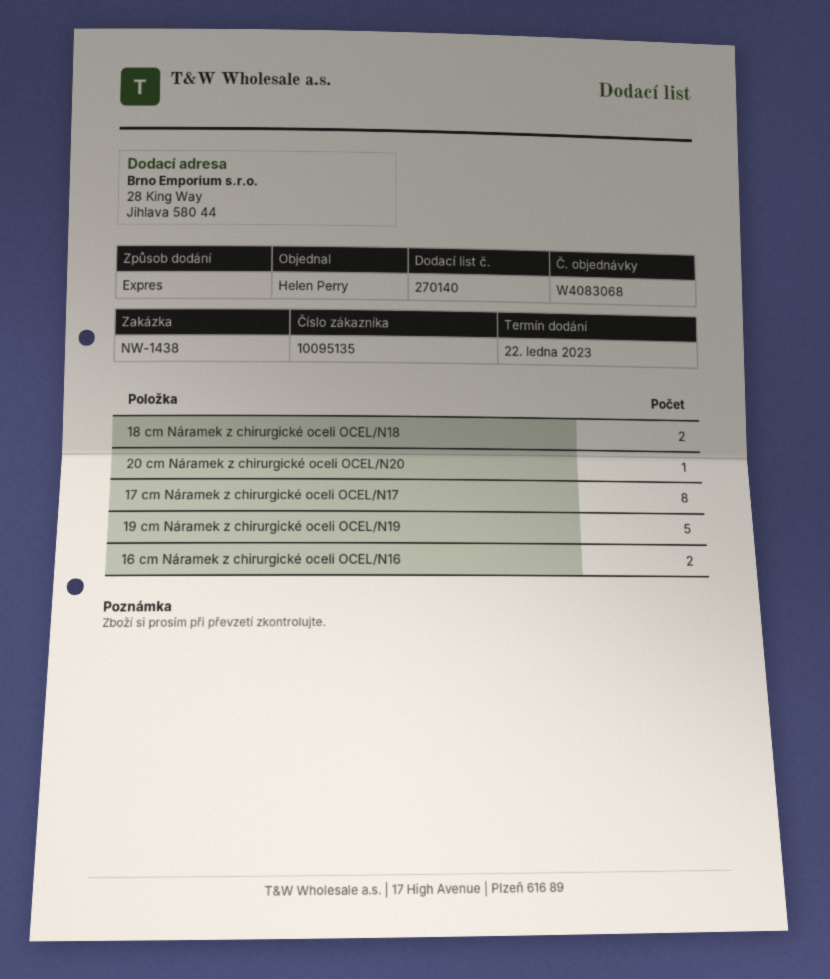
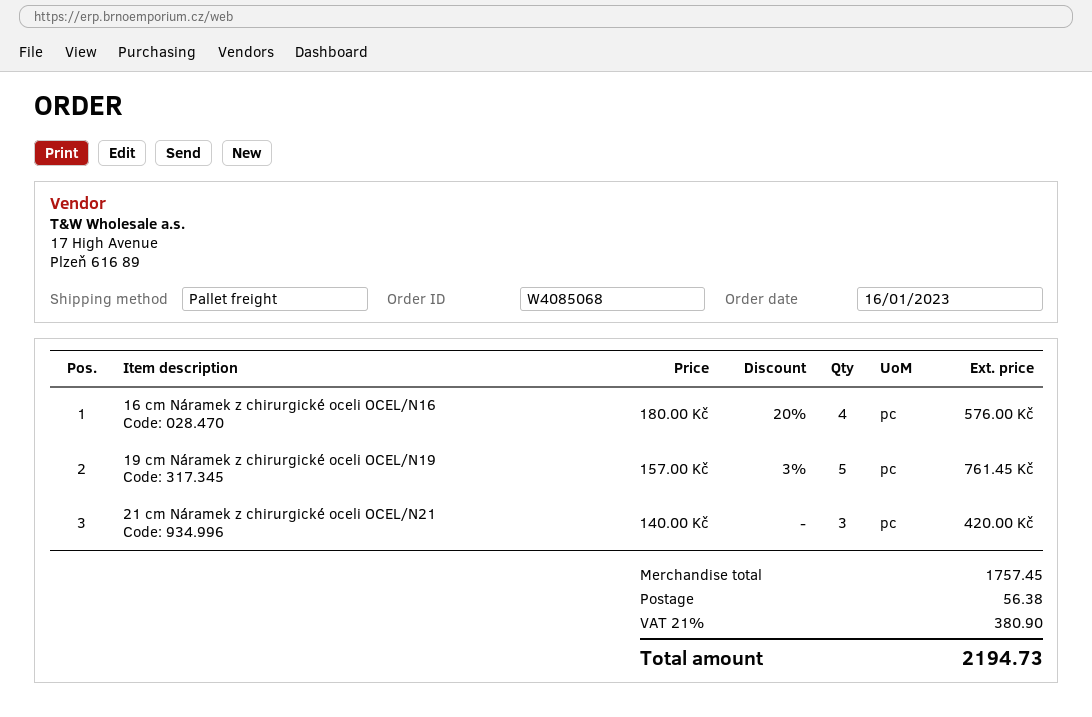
order number: W4083068 -> W4085068
shipping method: express -> pallet freight
18 cm Náramek z chirurgické oceli OCEL/N18: 2 -> none
20 cm Náramek z chirurgické oceli OCEL/N20: 1 -> none
17 cm Náramek z chirurgické oceli OCEL/N17: 8 -> none
16 cm Náramek z chirurgické oceli OCEL/N16: 2 -> 4
21 cm Náramek z chirurgické oceli OCEL/N21: none -> 3

